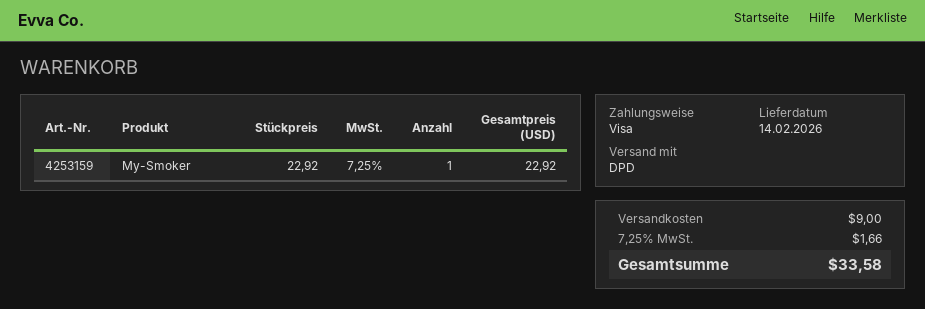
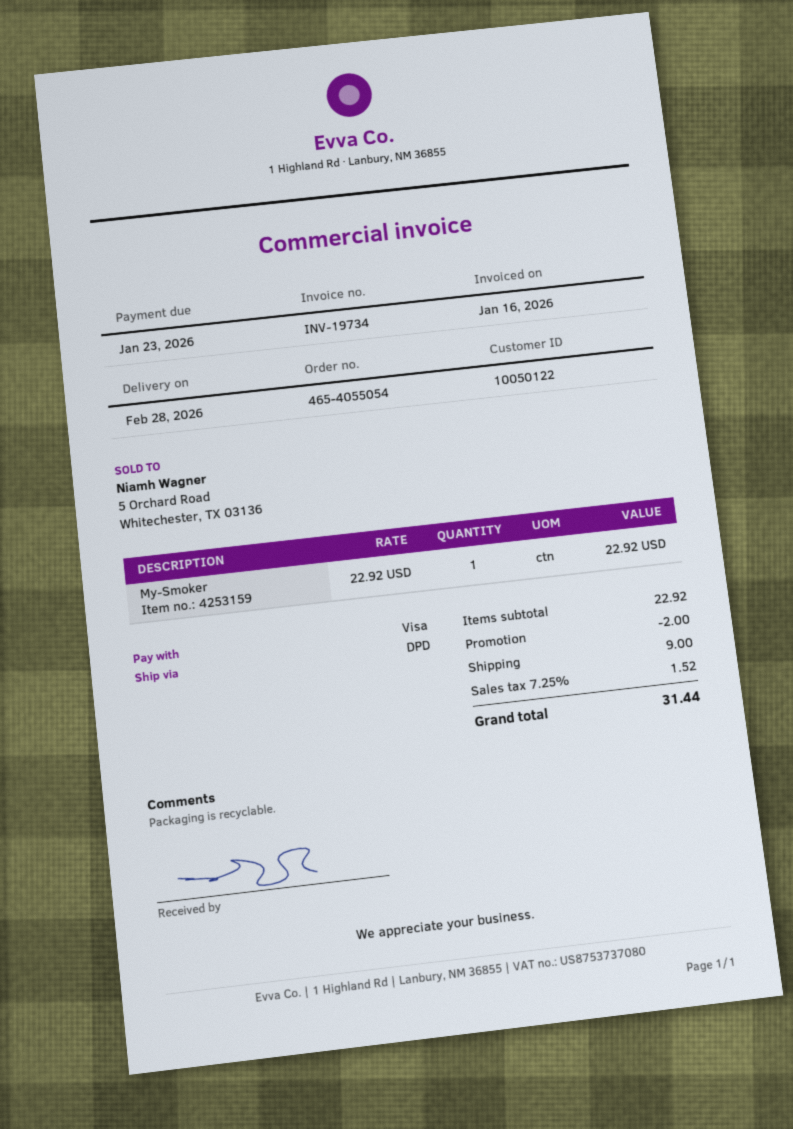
delivery date: 2026-02-14 -> 2026-02-28
discount: none -> 2.00
tax: 7.25% = 1.66 -> 7.25% = 1.52
total: 33.58 -> 31.44

